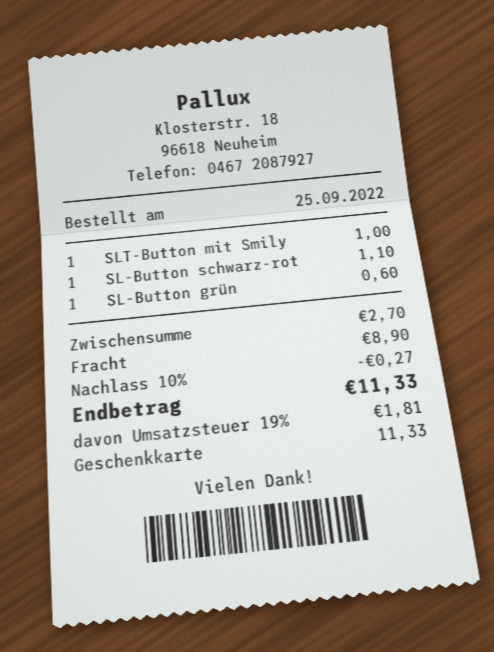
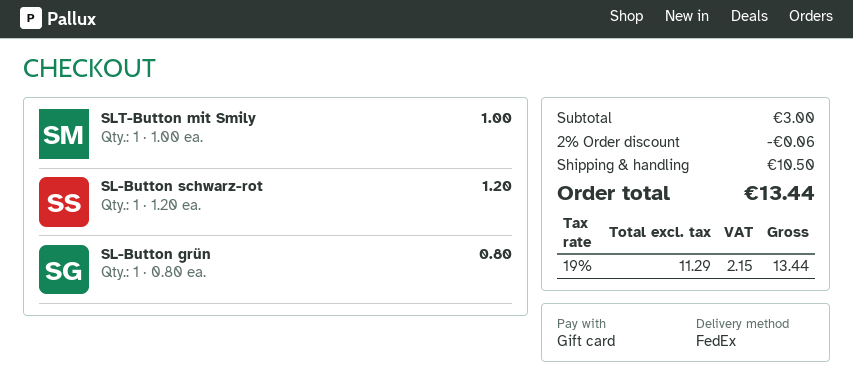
SL-Button schwarz-rot: 1 x 1.10 = 1.10 -> 1 x 1.20 = 1.20
SL-Button grün: 1 x 0.60 = 0.60 -> 1 x 0.80 = 0.80
subtotal: 2.70 -> 3.00
discount: 10% = 0.27 -> 2% = 0.06
shipping: 8.90 -> 10.50
tax: 19% = 1.81 -> 19% = 2.15
total: 11.33 -> 13.44

